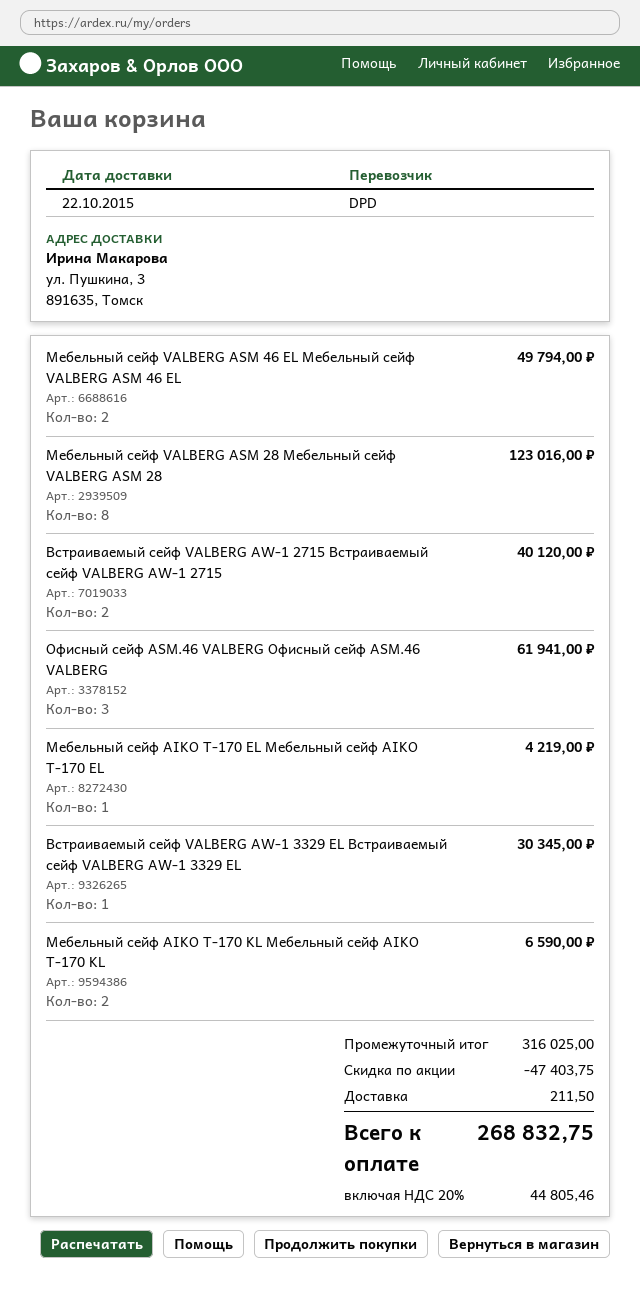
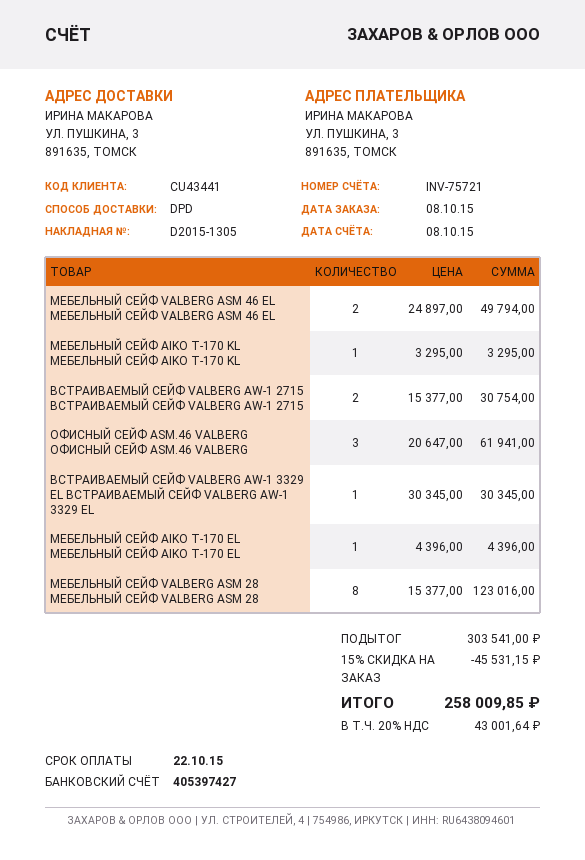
Встраиваемый сейф VALBERG AW-1 2715 Встраиваемый сейф VALBERG AW-1 2715: 2 for 40120.00 -> 2 for 30754.00
Мебельный сейф AIKO T-170 EL Мебельный сейф AIKO T-170 EL: 1 for 4219.00 -> 1 for 4396.00
Мебельный сейф AIKO T-170 KL Мебельный сейф AIKO T-170 KL: 2 for 6590.00 -> 1 for 3295.00
subtotal: 316025.00 -> 303541.00
discount: 47403.75 -> 45531.15
shipping: 211.50 -> none
tax: 20% = 44805.46 -> 20% = 43001.64
total: 268832.75 -> 258009.85

